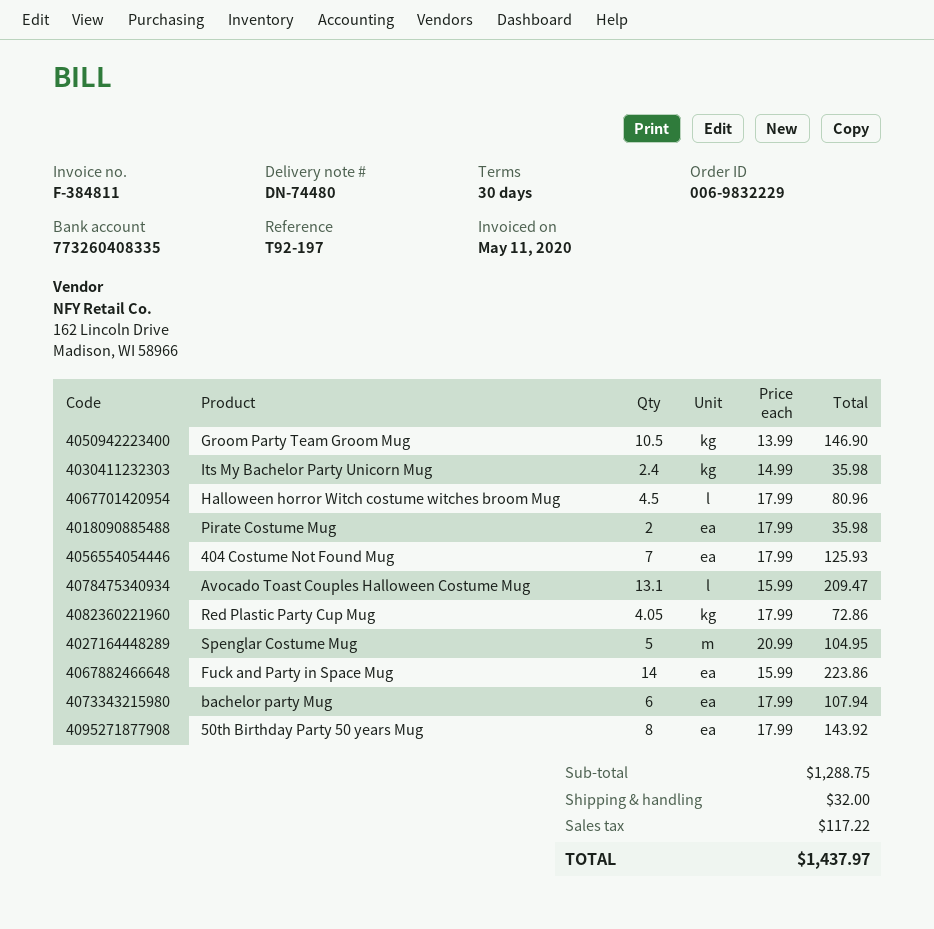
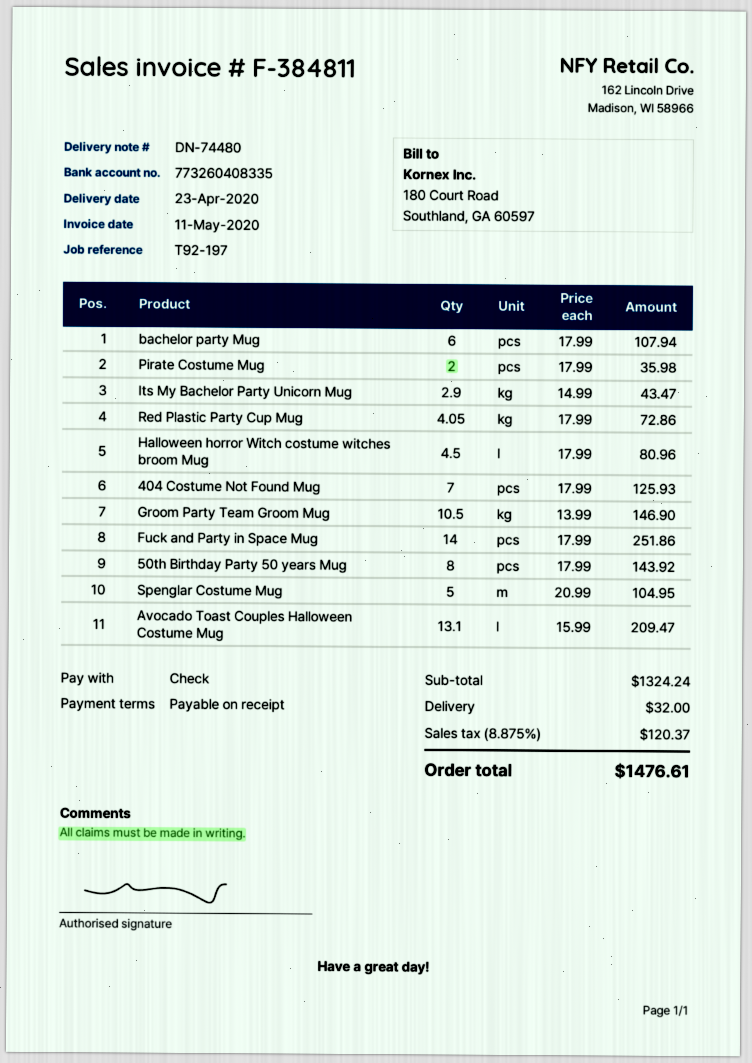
payment terms: 30 days -> on receipt
Its My Bachelor Party Unicorn Mug: 2.4 x 14.99 = 35.98 -> 2.9 x 14.99 = 43.47
Fuck and Party in Space Mug: 14 x 15.99 = 223.86 -> 14 x 17.99 = 251.86
subtotal: 1288.75 -> 1324.24
tax: 117.22 -> 120.37
total: 1437.97 -> 1476.61

